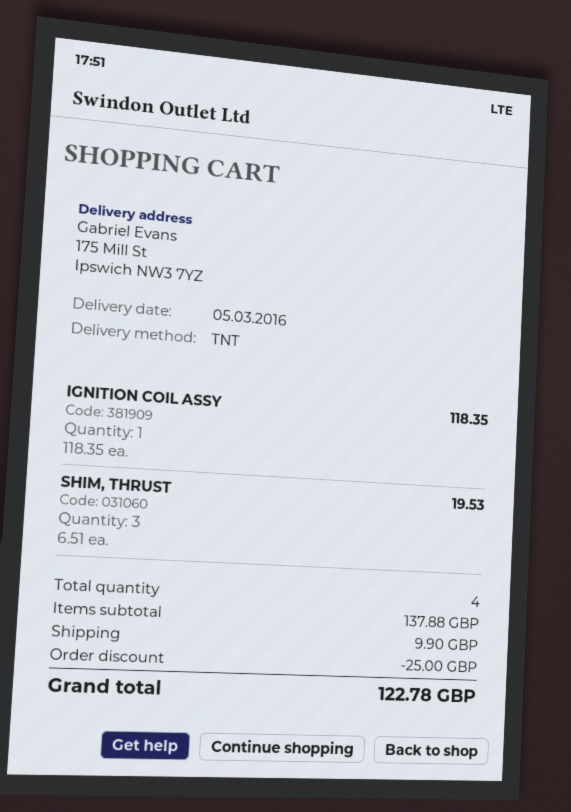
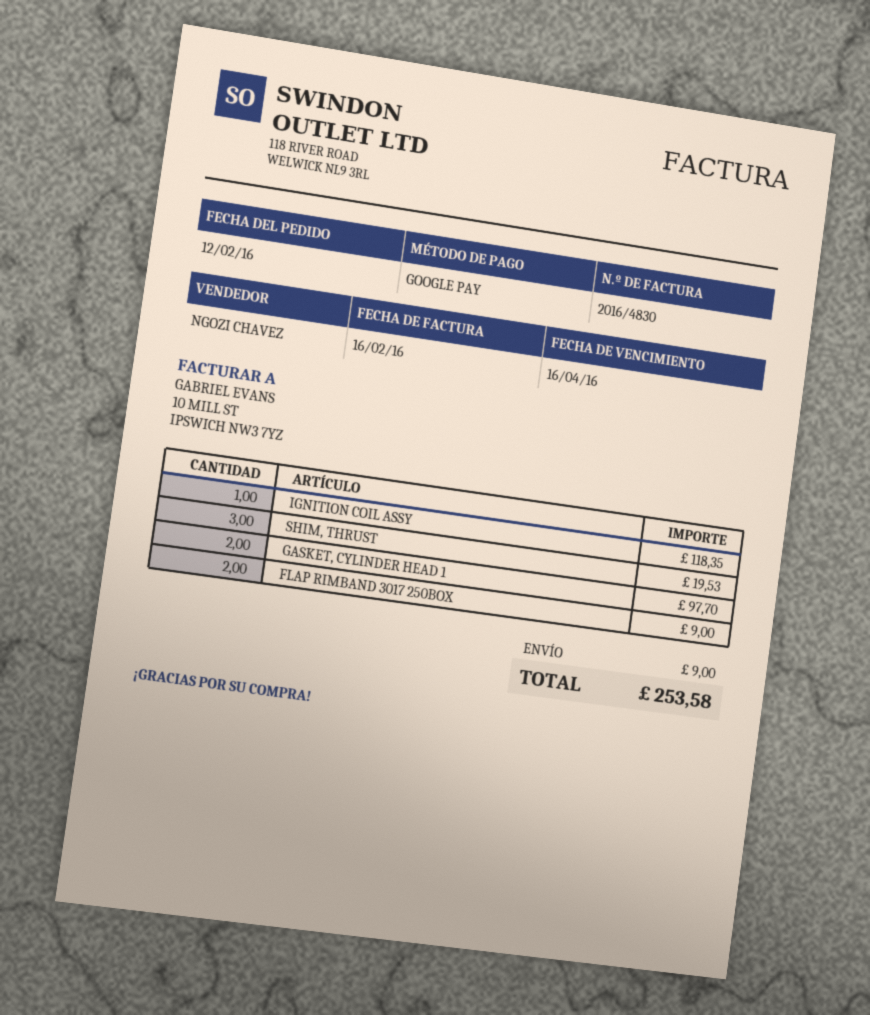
GASKET, CYLINDER HEAD 1: none -> 2 for 97.70
FLAP RIMBAND 3017 250BOX: none -> 2 for 9.00
discount: 25.00 -> none
shipping: 9.90 -> 9.00
total: 122.78 -> 253.58

